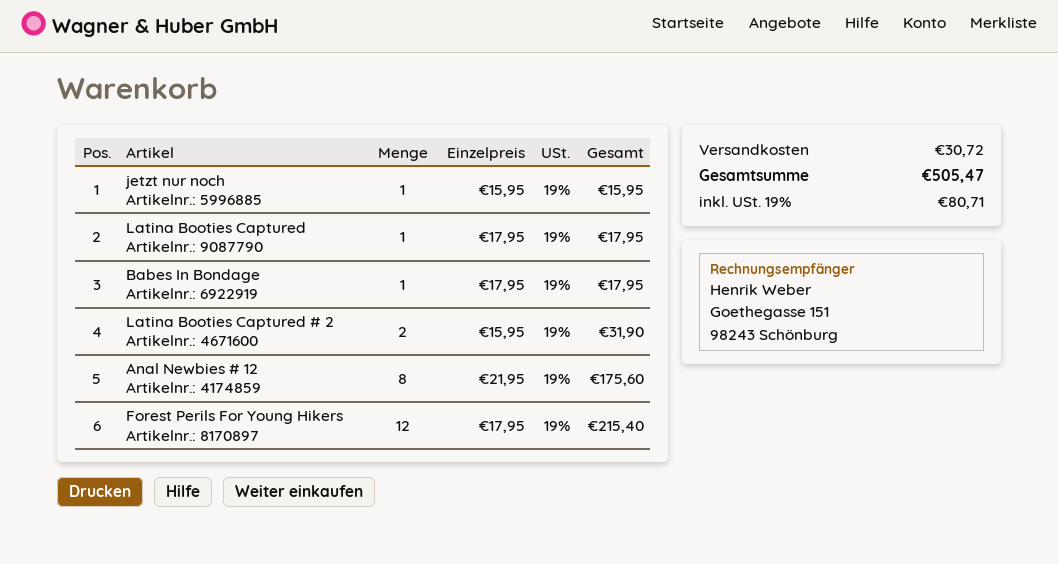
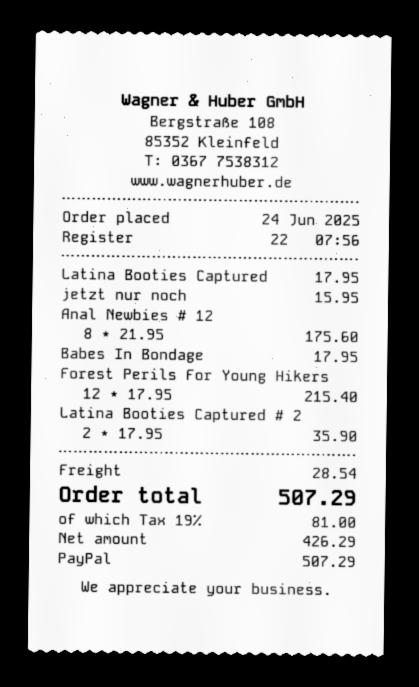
Latina Booties Captured # 2: 2 x 15.95 = 31.90 -> 2 x 17.95 = 35.90
shipping: 30.72 -> 28.54
tax: 19% = 80.71 -> 19% = 81.00
total: 505.47 -> 507.29

